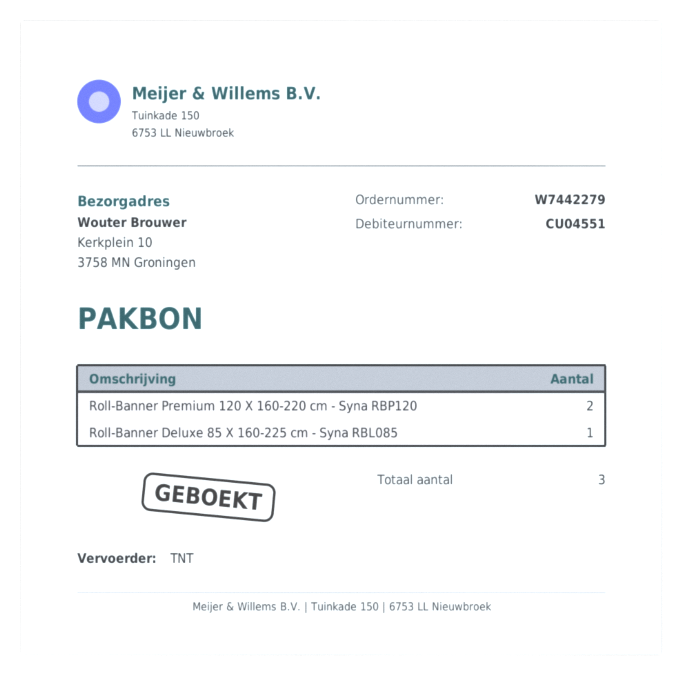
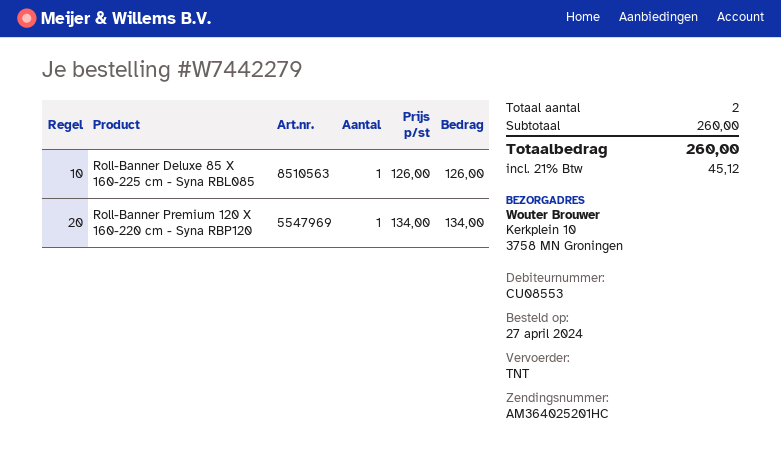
customer number: CU04551 -> CU08553
Roll-Banner Premium 120 X 160-220 cm - Syna RBP120: 2 -> 1
total quantity: 3 -> 2

